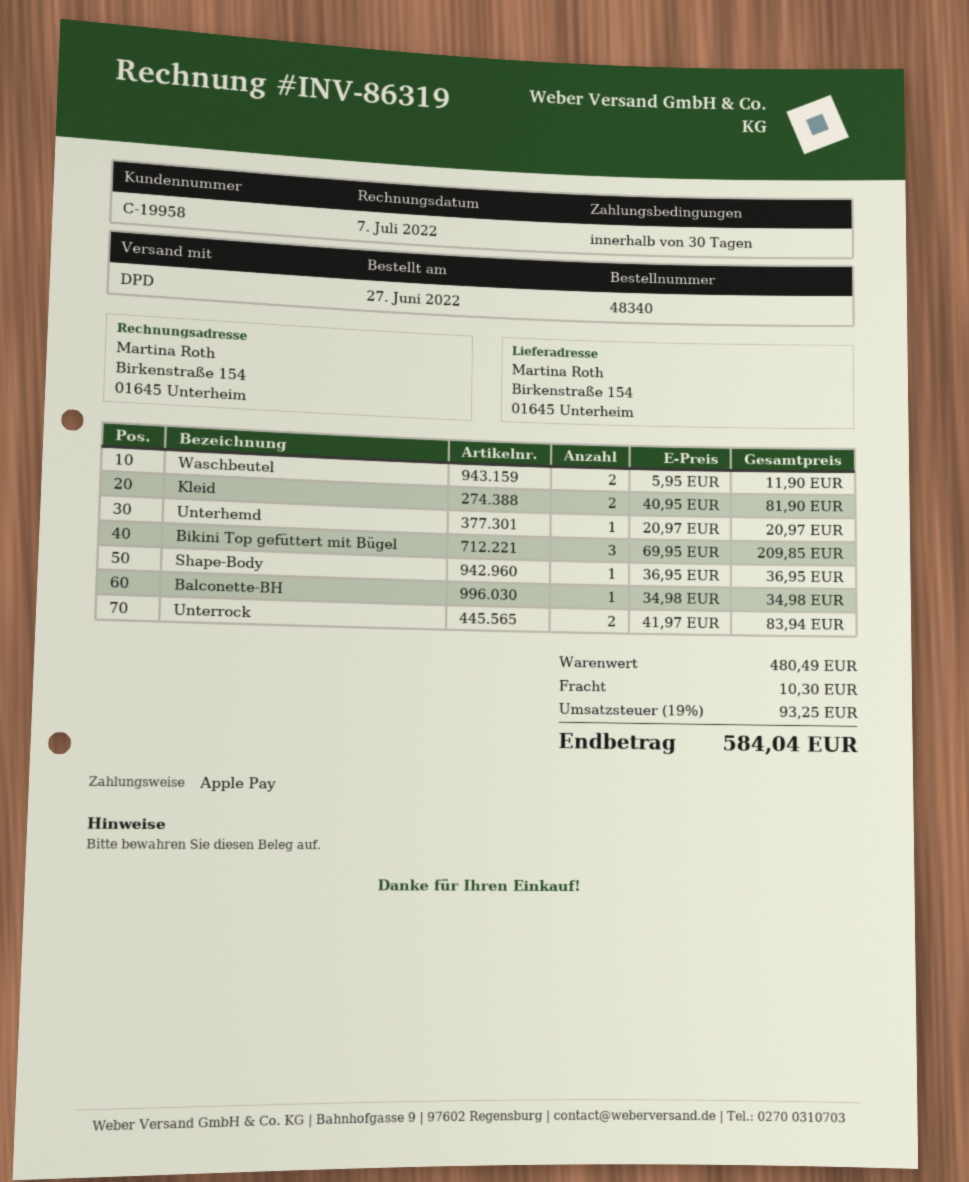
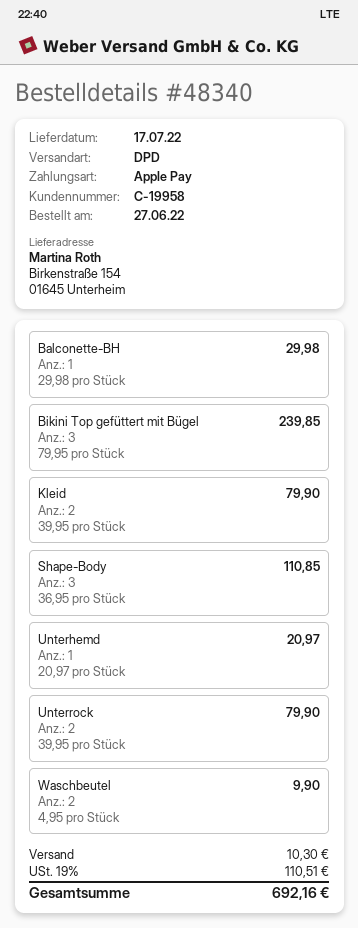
Waschbeutel: 2 x 5.95 = 11.90 -> 2 x 4.95 = 9.90
Kleid: 2 x 40.95 = 81.90 -> 2 x 39.95 = 79.90
Bikini Top gefüttert mit Bügel: 3 x 69.95 = 209.85 -> 3 x 79.95 = 239.85
Shape-Body: 1 x 36.95 = 36.95 -> 3 x 36.95 = 110.85
Balconette-BH: 1 x 34.98 = 34.98 -> 1 x 29.98 = 29.98
Unterrock: 2 x 41.97 = 83.94 -> 2 x 39.95 = 79.90
tax: 19% = 93.25 -> 19% = 110.51
total: 584.04 -> 692.16

